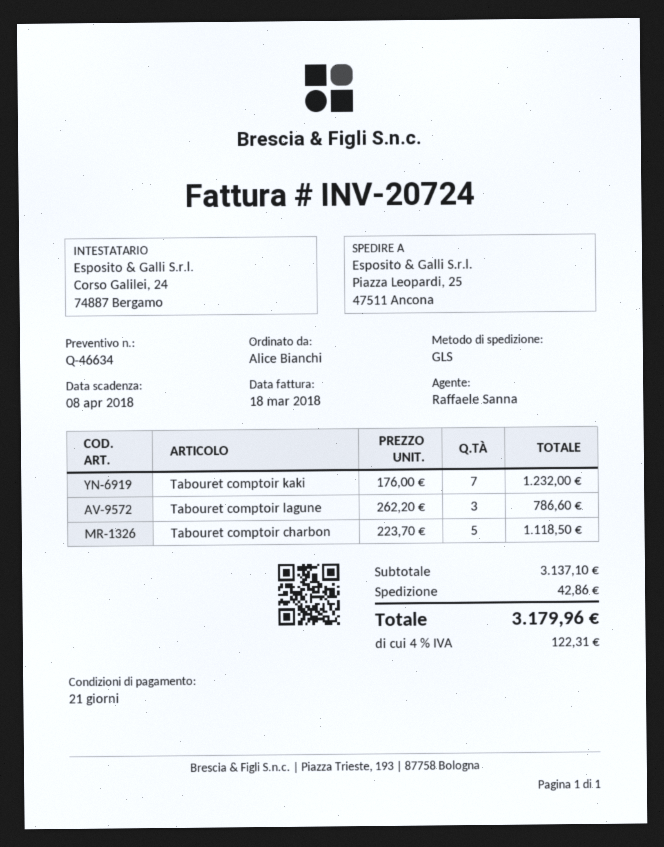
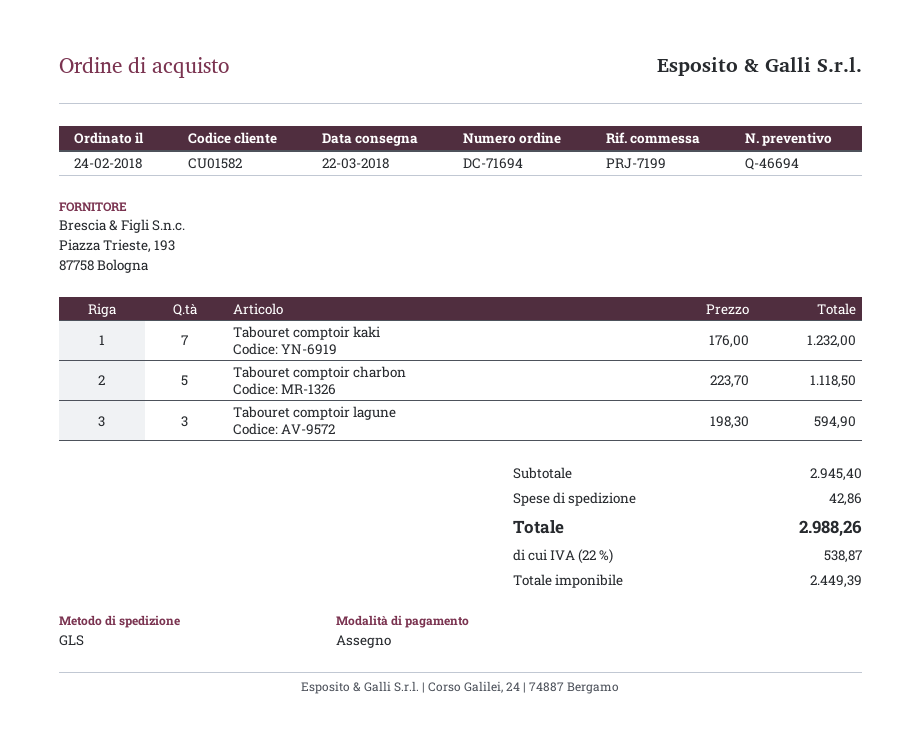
quote number: Q-46634 -> Q-46694
Tabouret comptoir lagune: 3 x 262.20 = 786.60 -> 3 x 198.30 = 594.90
subtotal: 3137.10 -> 2945.40
tax: 4% = 122.31 -> 22% = 538.87
total: 3179.96 -> 2988.26

